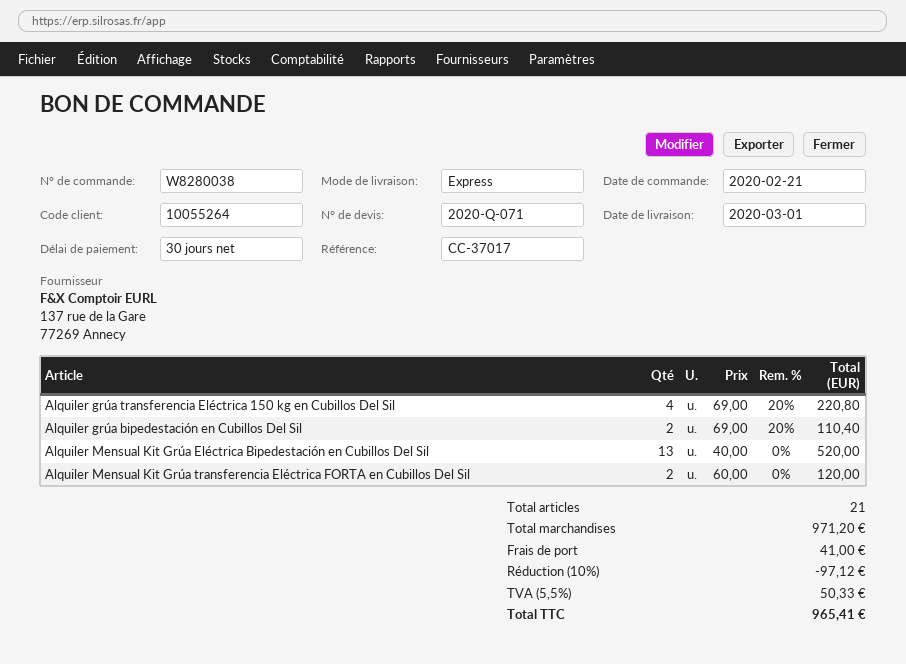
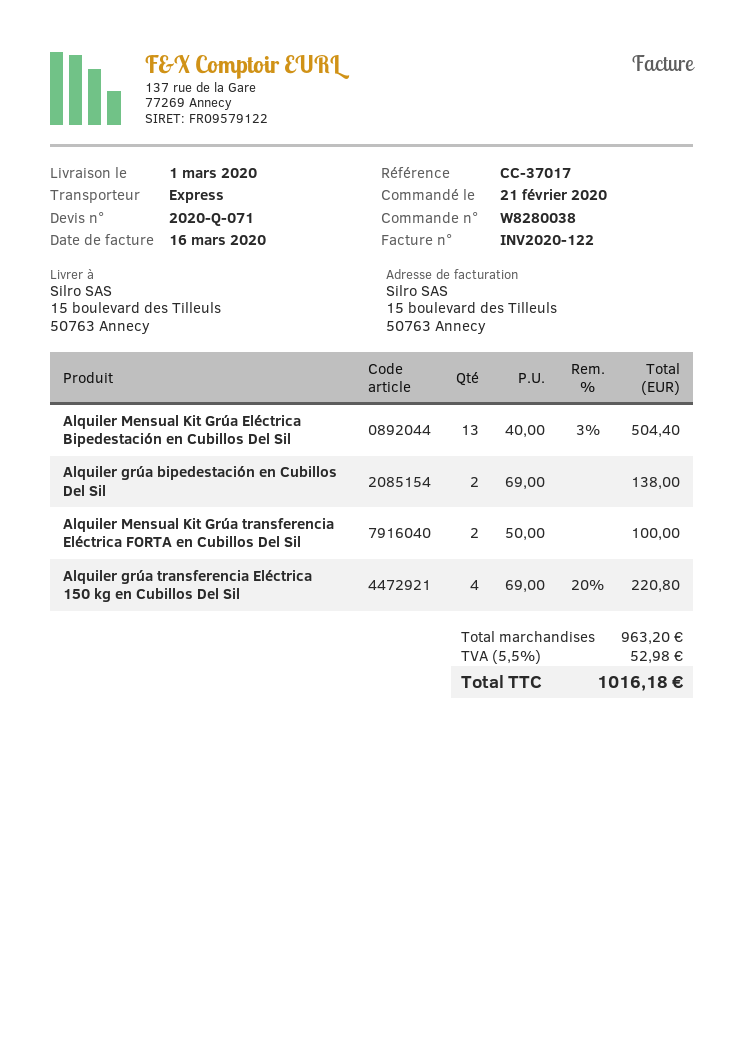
Alquiler grúa bipedestación en Cubillos Del Sil: 2 x 69.00 - 20% = 110.40 -> 2 x 69.00 = 138.00
Alquiler Mensual Kit Grúa Eléctrica Bipedestación en Cubillos Del Sil: 13 x 40.00 = 520.00 -> 13 x 40.00 - 3% = 504.40
Alquiler Mensual Kit Grúa transferencia Eléctrica FORTA en Cubillos Del Sil: 2 x 60.00 = 120.00 -> 2 x 50.00 = 100.00
subtotal: 971.20 -> 963.20
discount: 10% = 97.12 -> none
shipping: 41.00 -> none
tax: 5.5% = 50.33 -> 5.5% = 52.98
total: 965.41 -> 1016.18

